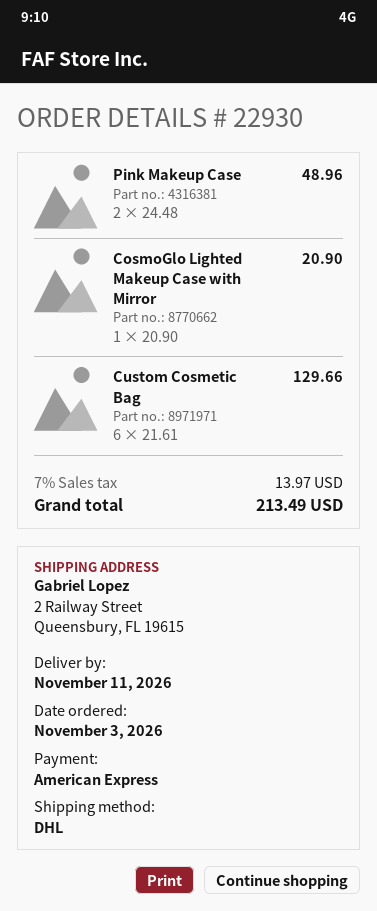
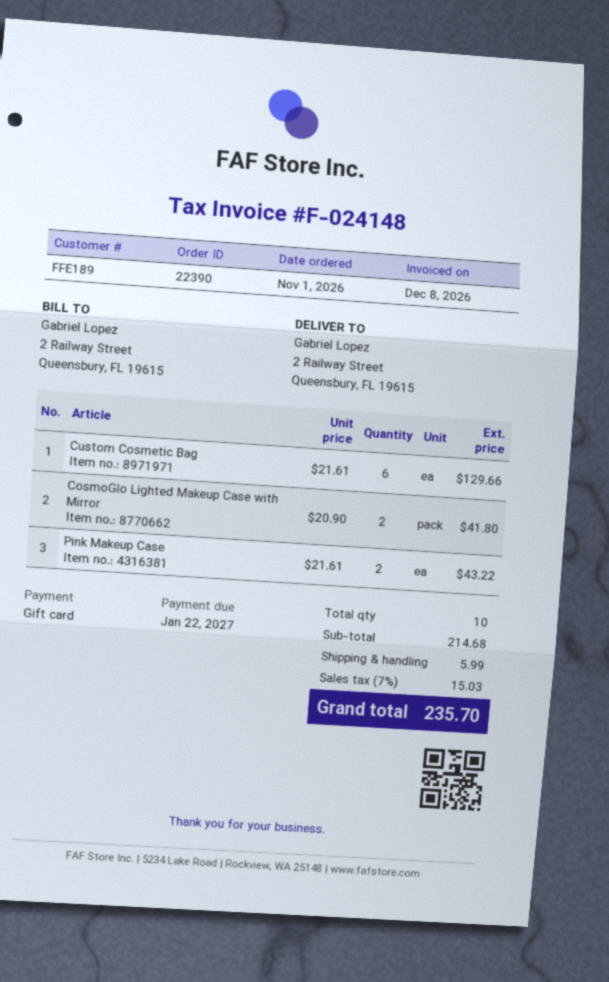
order number: 22930 -> 22390
order date: 2026-11-03 -> 2026-11-01
payment method: American Express -> gift card
Pink Makeup Case: 2 x 24.48 = 48.96 -> 2 x 21.61 = 43.22
CosmoGlo Lighted Makeup Case with Mirror: 1 x 20.90 = 20.90 -> 2 x 20.90 = 41.80
shipping: none -> 5.99
tax: 7% = 13.97 -> 7% = 15.03
total: 213.49 -> 235.70

